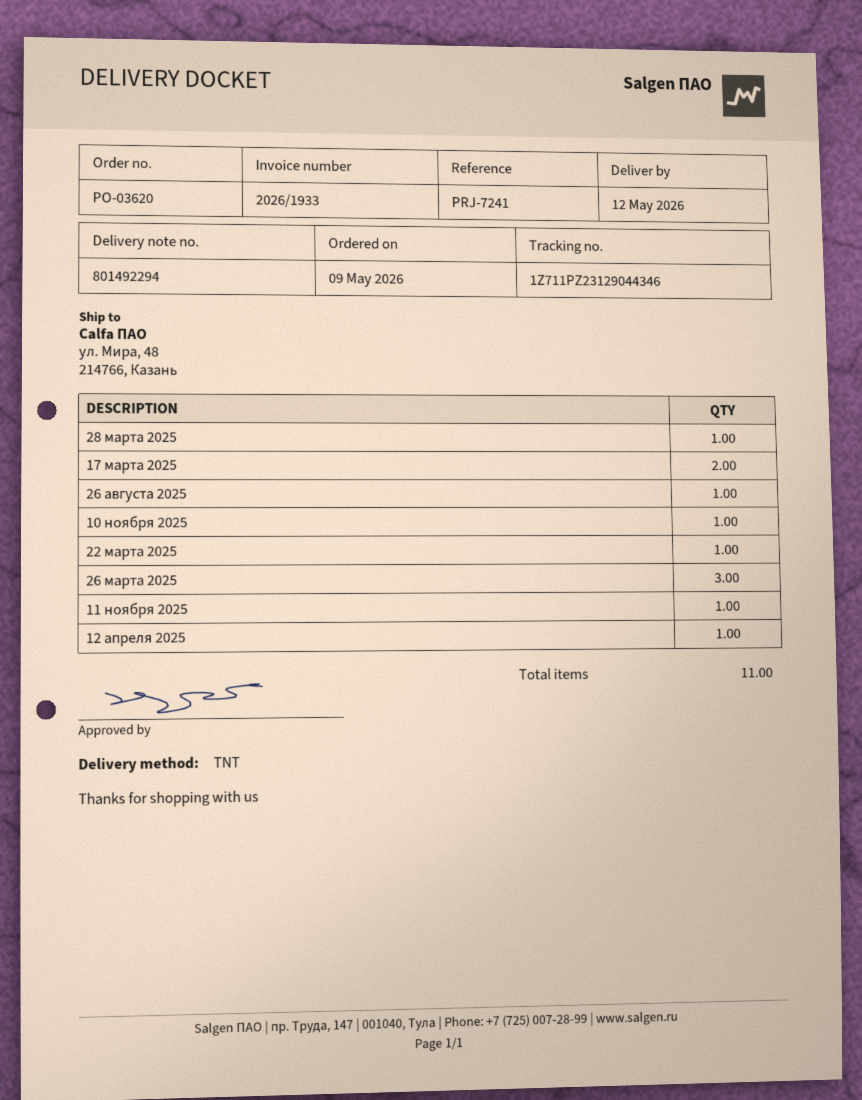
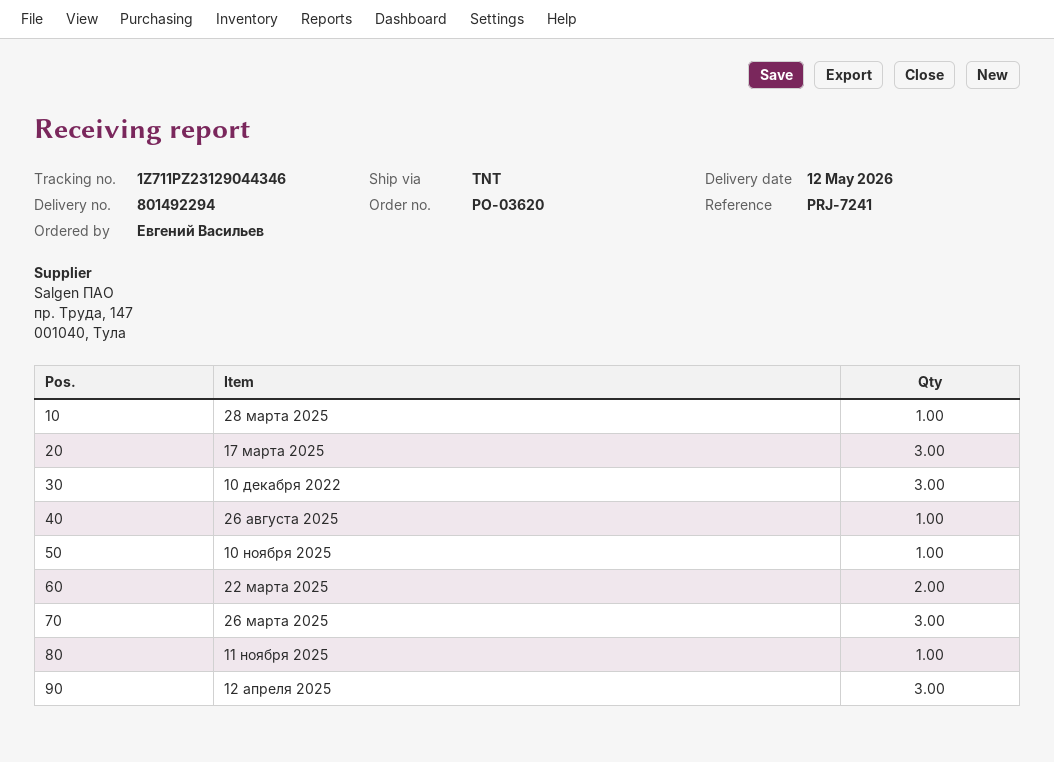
17 марта 2025: 2 -> 3
22 марта 2025: 1 -> 2
12 апреля 2025: 1 -> 3
10 декабря 2022: none -> 3

